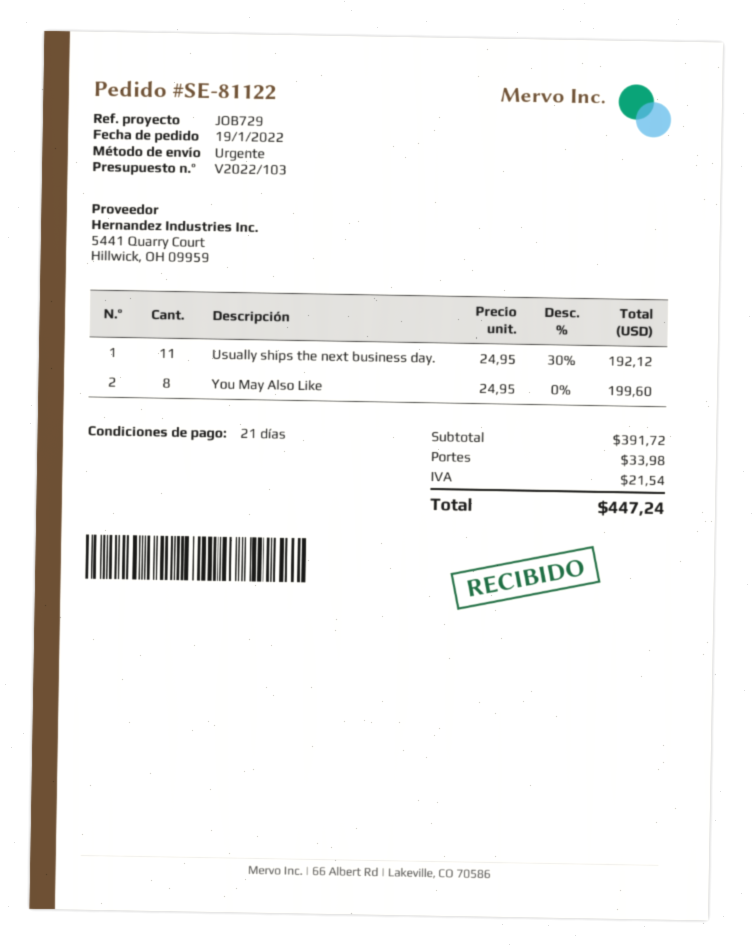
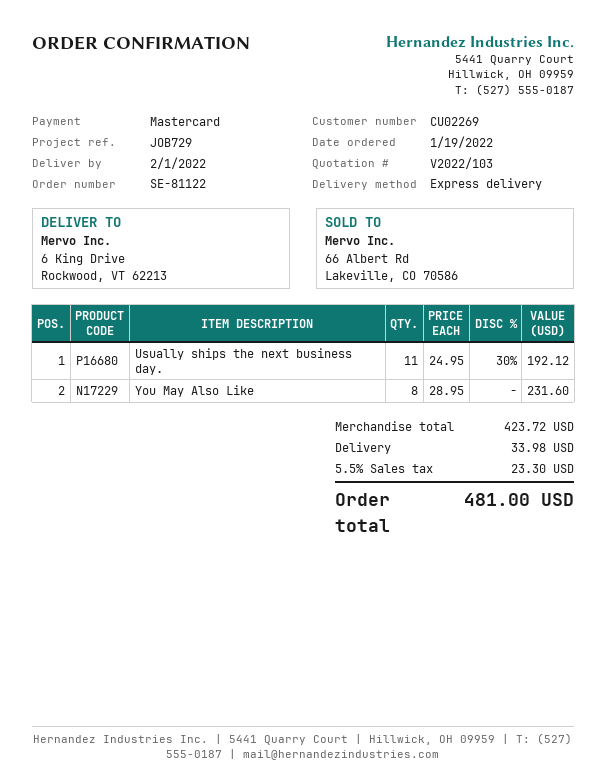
You May Also Like: 8 x 24.95 = 199.60 -> 8 x 28.95 = 231.60
subtotal: 391.72 -> 423.72
tax: 21.54 -> 23.30
total: 447.24 -> 481.00

